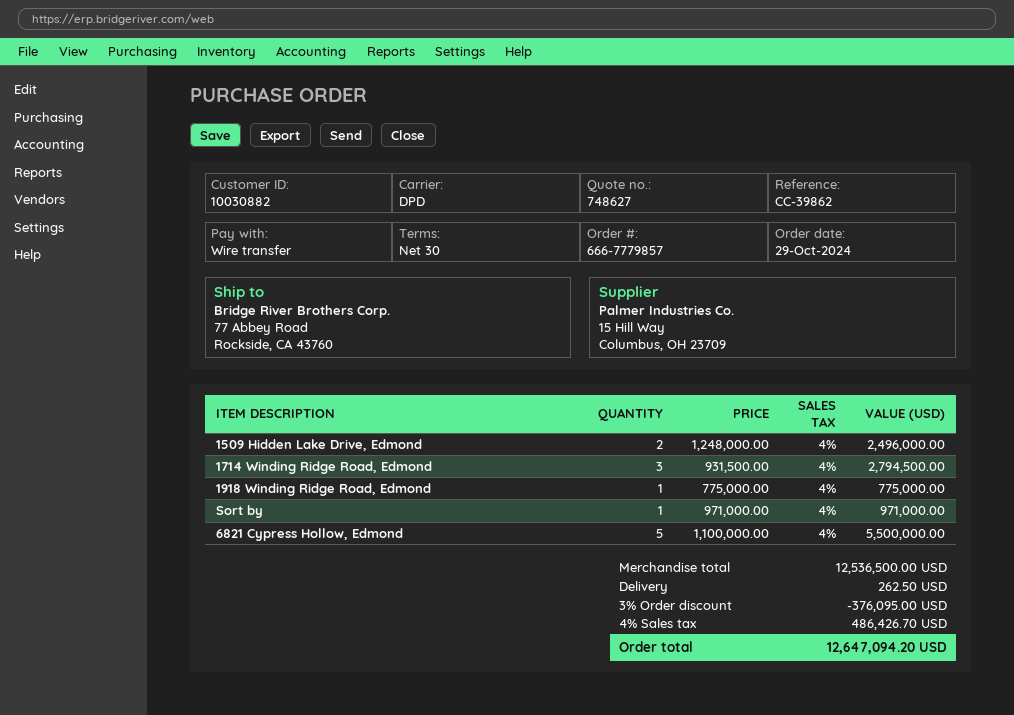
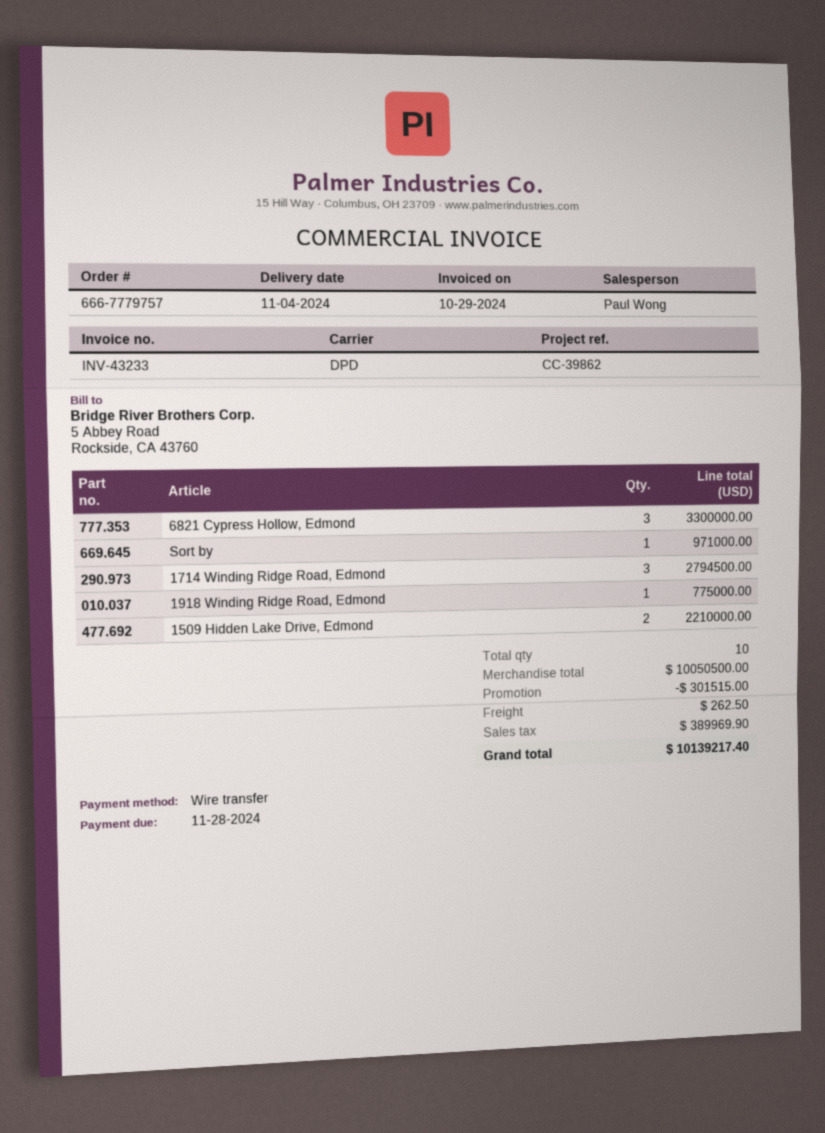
order number: 666-7779857 -> 666-7779757
1509 Hidden Lake Drive, Edmond: 2 for 2496000.00 -> 2 for 2210000.00
6821 Cypress Hollow, Edmond: 5 for 5500000.00 -> 3 for 3300000.00
subtotal: 12536500.00 -> 10050500.00
discount: 376095.00 -> 301515.00
tax: 486426.70 -> 389969.90
total: 12647094.20 -> 10139217.40

